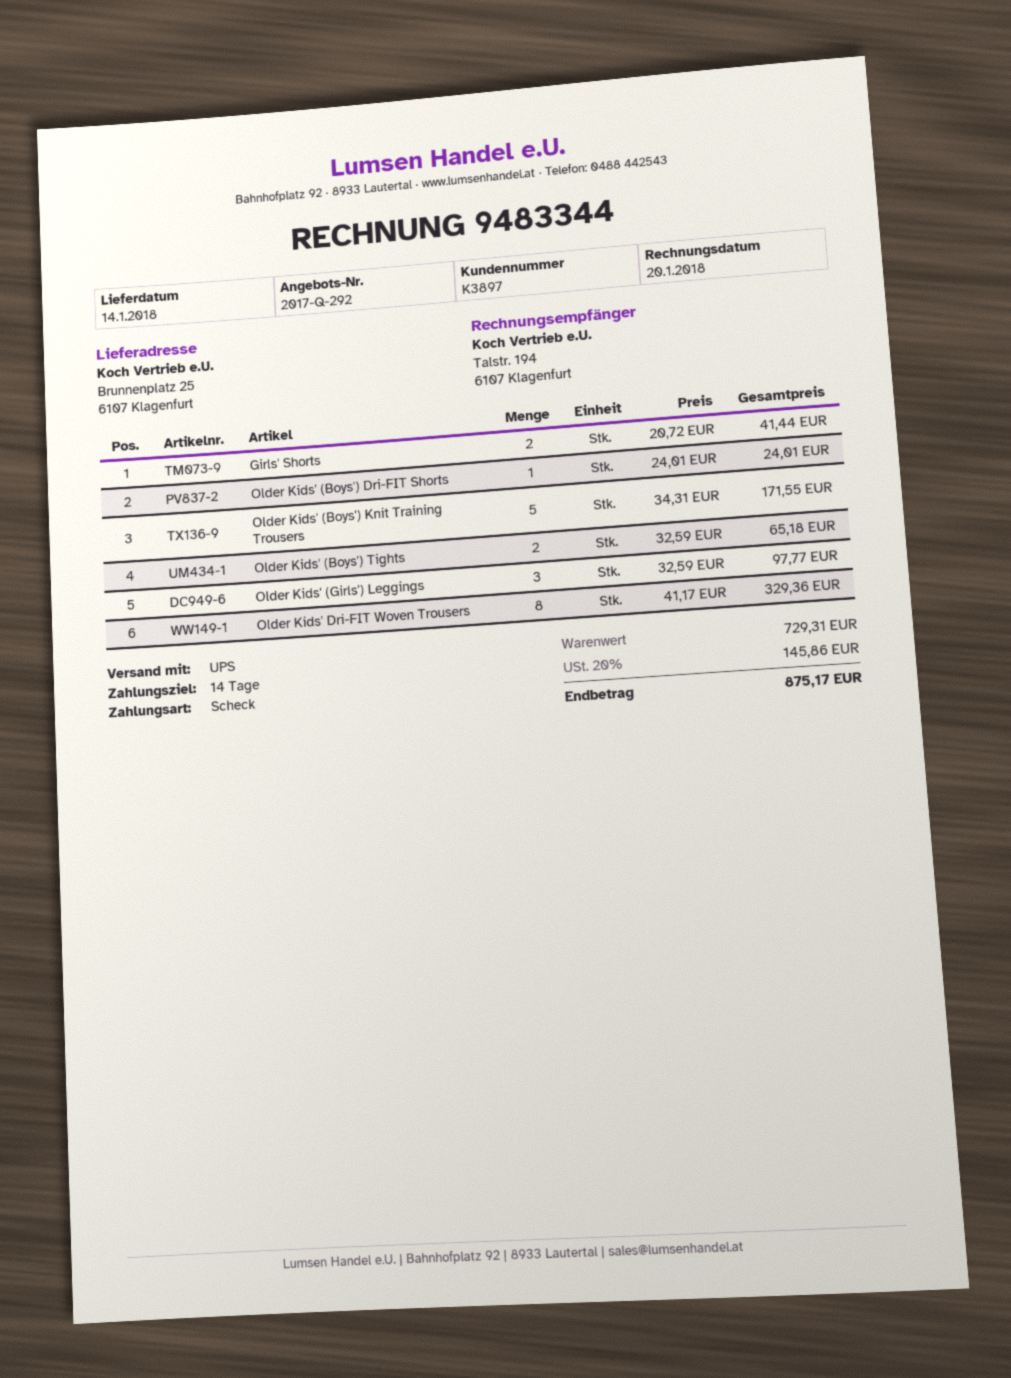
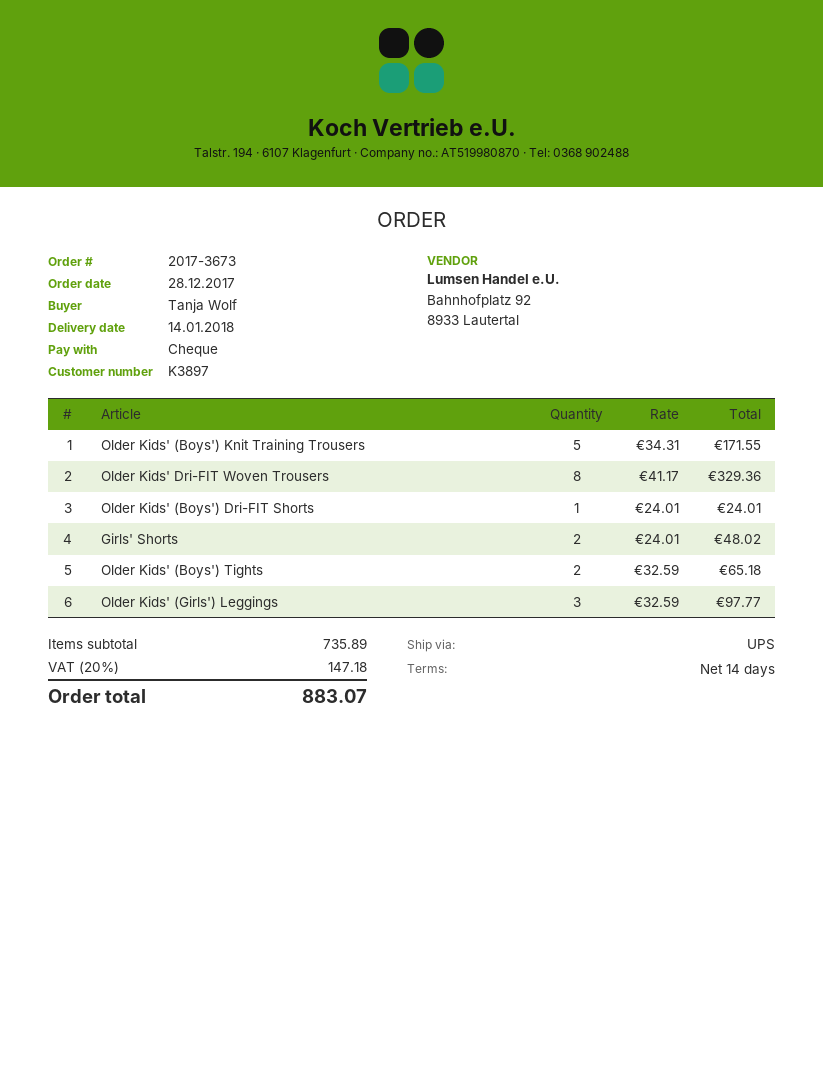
Girls' Shorts: 2 x 20.72 = 41.44 -> 2 x 24.01 = 48.02
subtotal: 729.31 -> 735.89
tax: 20% = 145.86 -> 20% = 147.18
total: 875.17 -> 883.07

